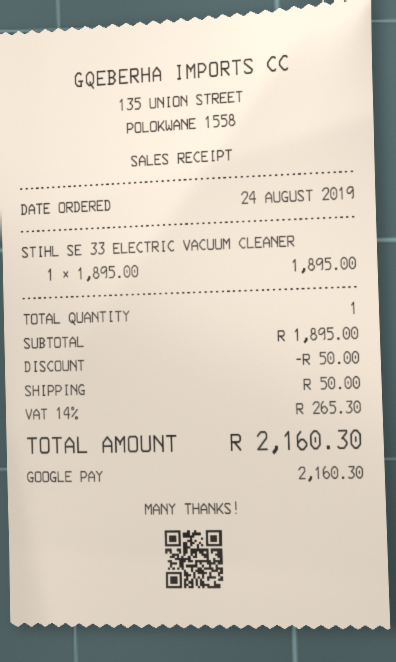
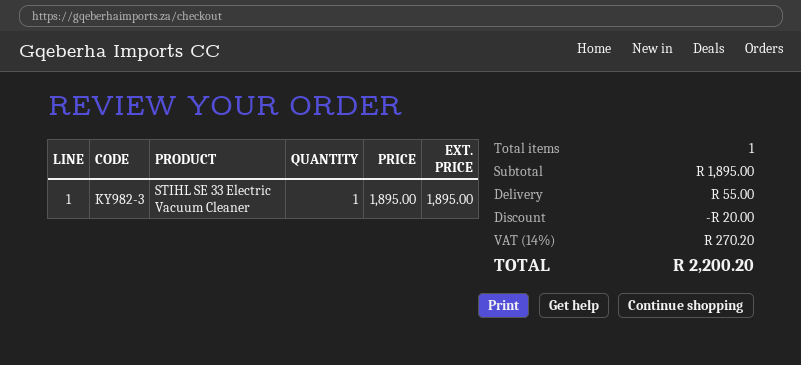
discount: 50.00 -> 20.00
shipping: 50.00 -> 55.00
tax: 14% = 265.30 -> 14% = 270.20
total: 2160.30 -> 2200.20

